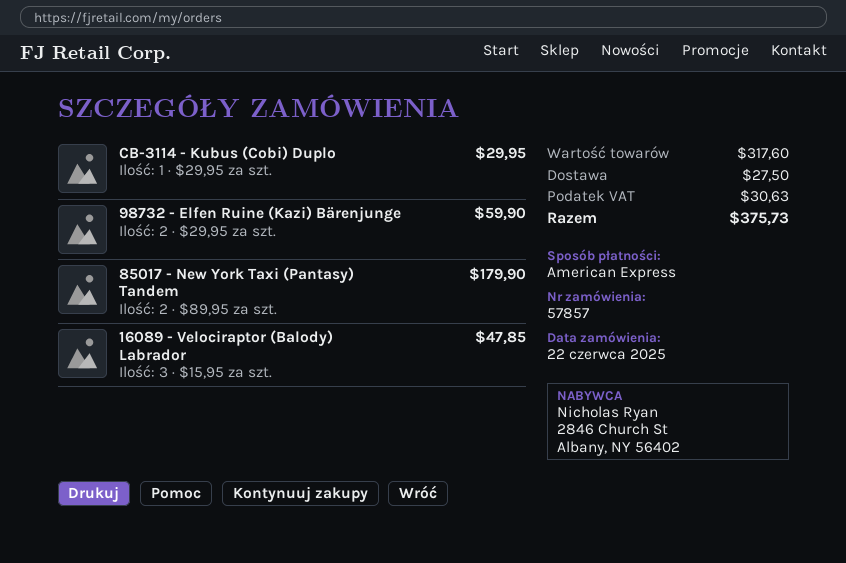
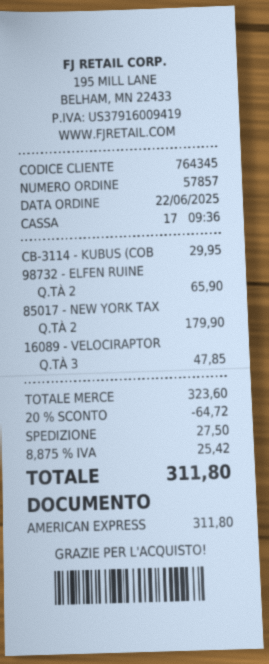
98732 - Elfen Ruine (Kazi) Bärenjunge: 2 for 59.90 -> 2 for 65.90
subtotal: 317.60 -> 323.60
discount: none -> 20% = 64.72
tax: 30.63 -> 25.42
total: 375.73 -> 311.80

